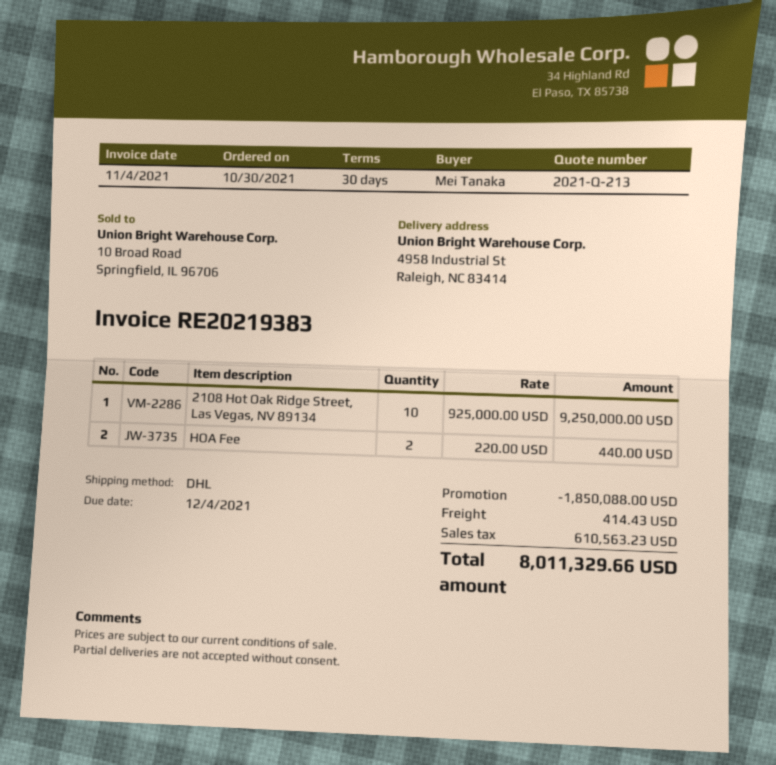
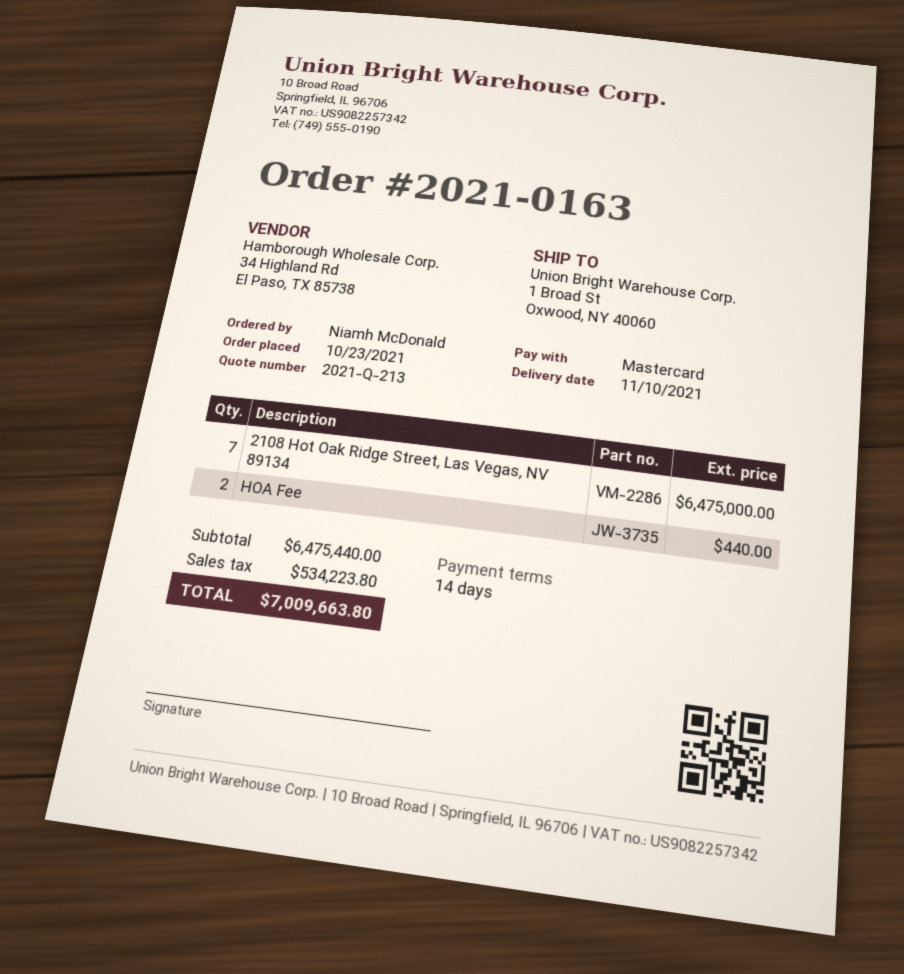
order date: 2021-10-30 -> 2021-10-23
payment terms: 30 days -> 14 days
ordered by: Mei Tanaka -> Niamh McDonald
ship to: 4958 Industrial St, Raleigh, NC 83414 -> 1 Broad St, Oxwood, NY 40060
2108 Hot Oak Ridge Street, Las Vegas, NV 89134: 10 for 9250000.00 -> 7 for 6475000.00
discount: 1850088.00 -> none
shipping: 414.43 -> none
tax: 610563.23 -> 534223.80
total: 8011329.66 -> 7009663.80

